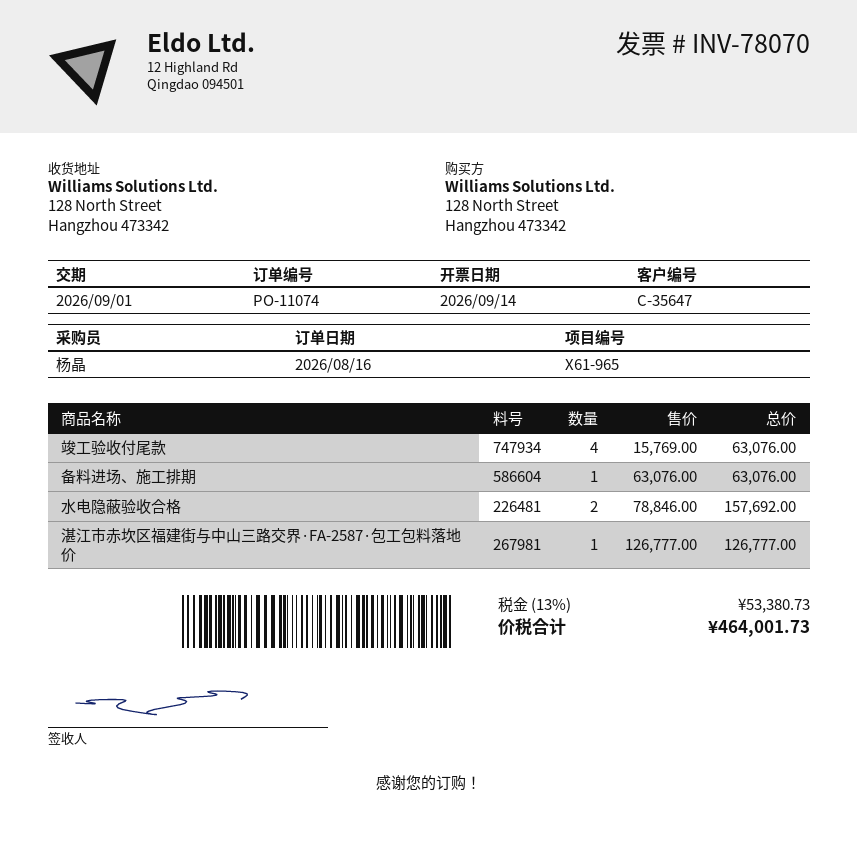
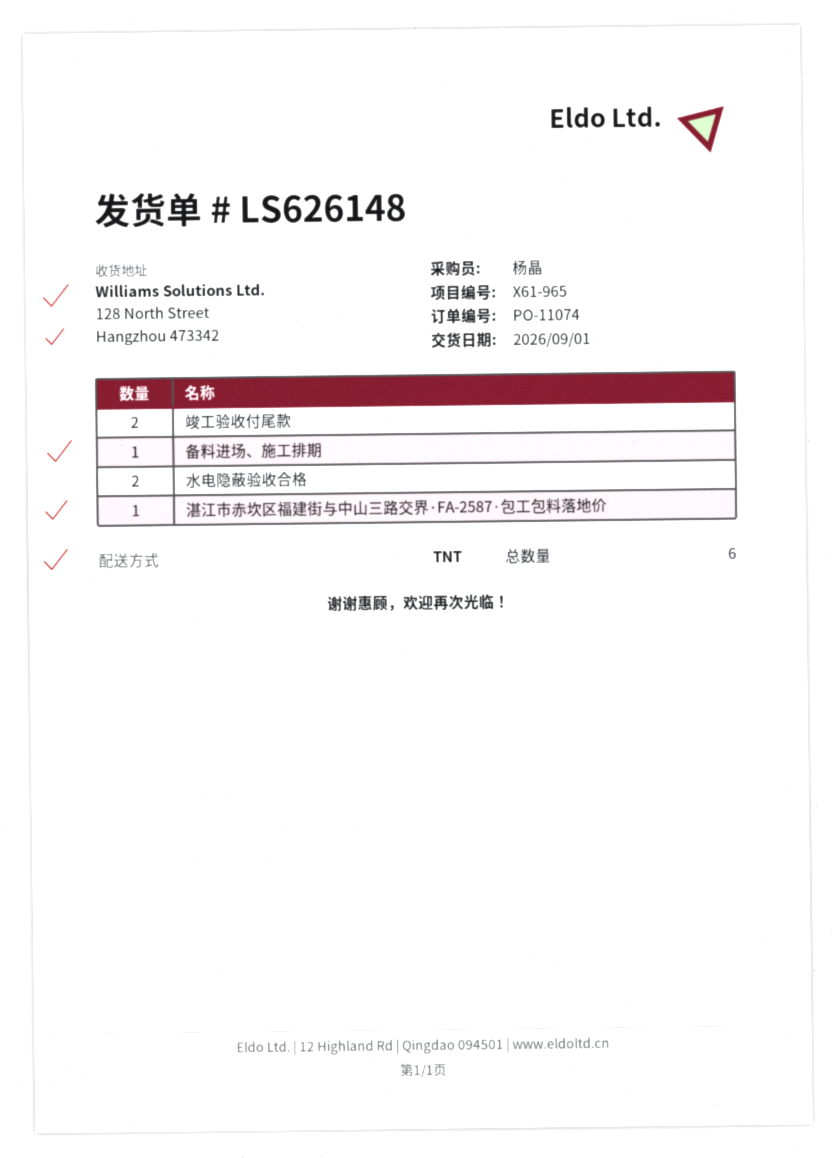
竣工验收付尾款: 4 -> 2

